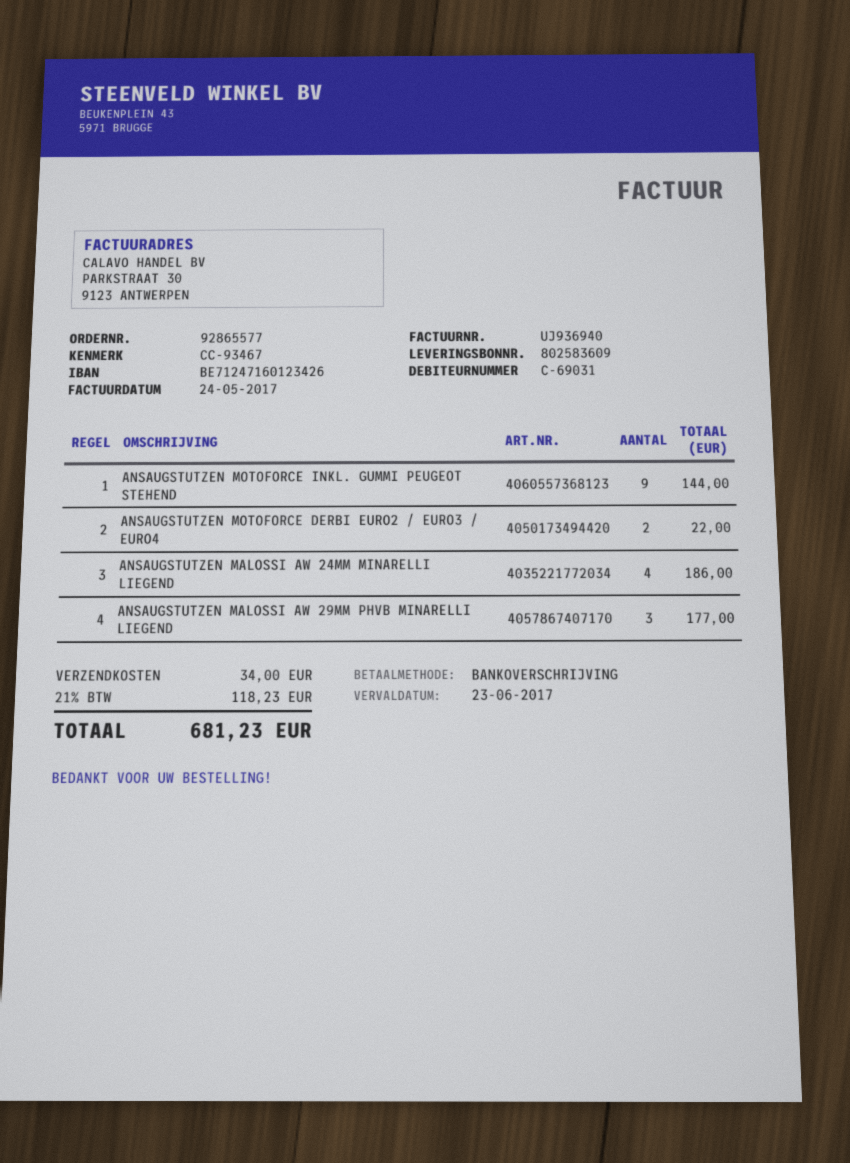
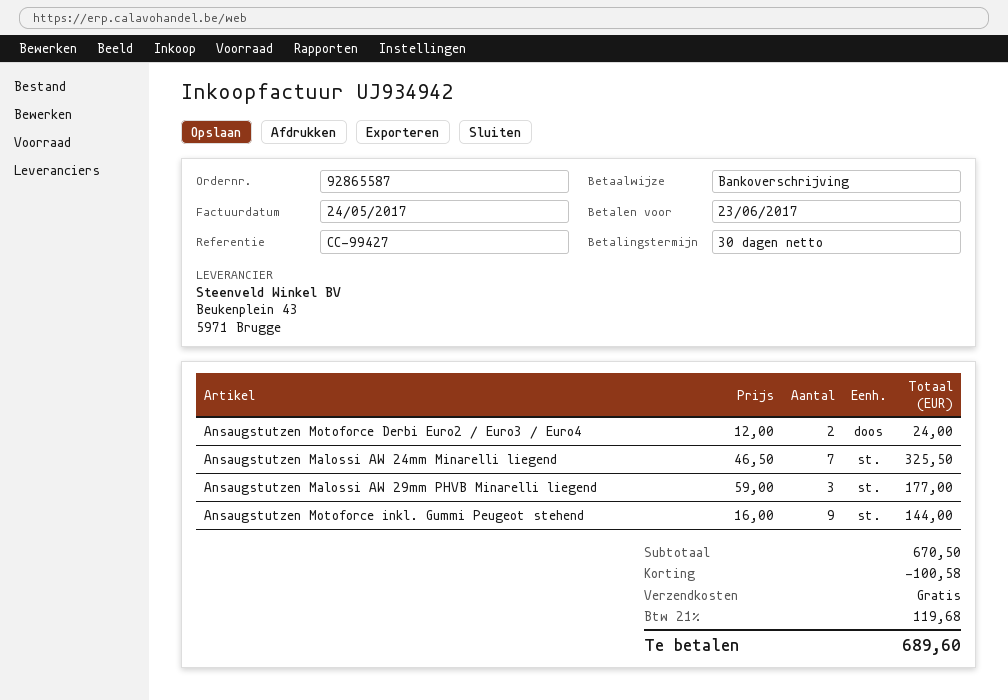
order number: 92865577 -> 92865587
invoice number: UJ936940 -> UJ934942
reference: CC-93467 -> CC-99427
ANSAUGSTUTZEN MOTOFORCE DERBI EURO2 / EURO3 / EURO4: 2 for 22.00 -> 2 for 24.00
ANSAUGSTUTZEN MALOSSI AW 24MM MINARELLI LIEGEND: 4 for 186.00 -> 7 for 325.50
discount: none -> 100.58
shipping: 34.00 -> 0.00
tax: 21% = 118.23 -> 21% = 119.68
total: 681.23 -> 689.60

